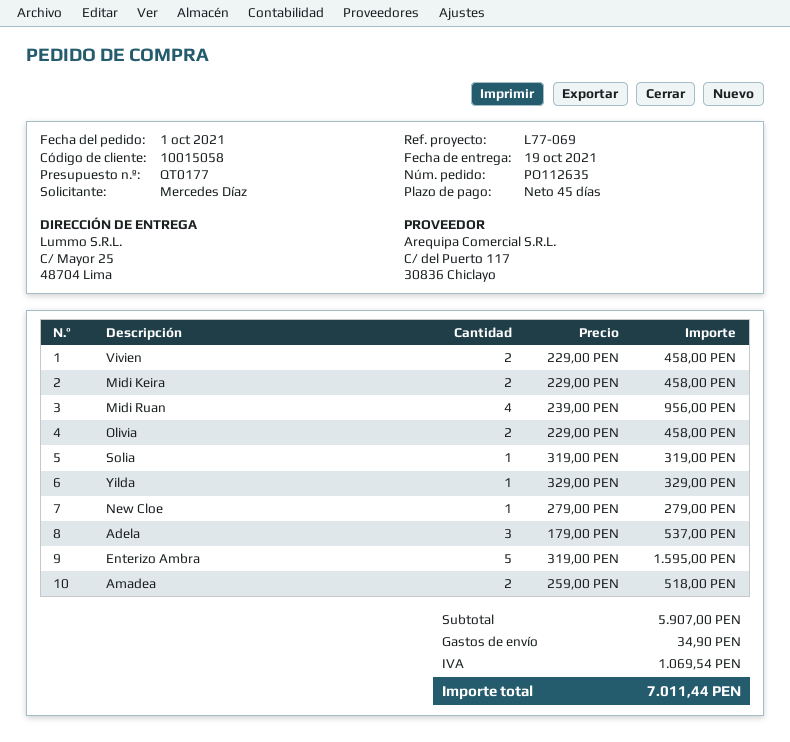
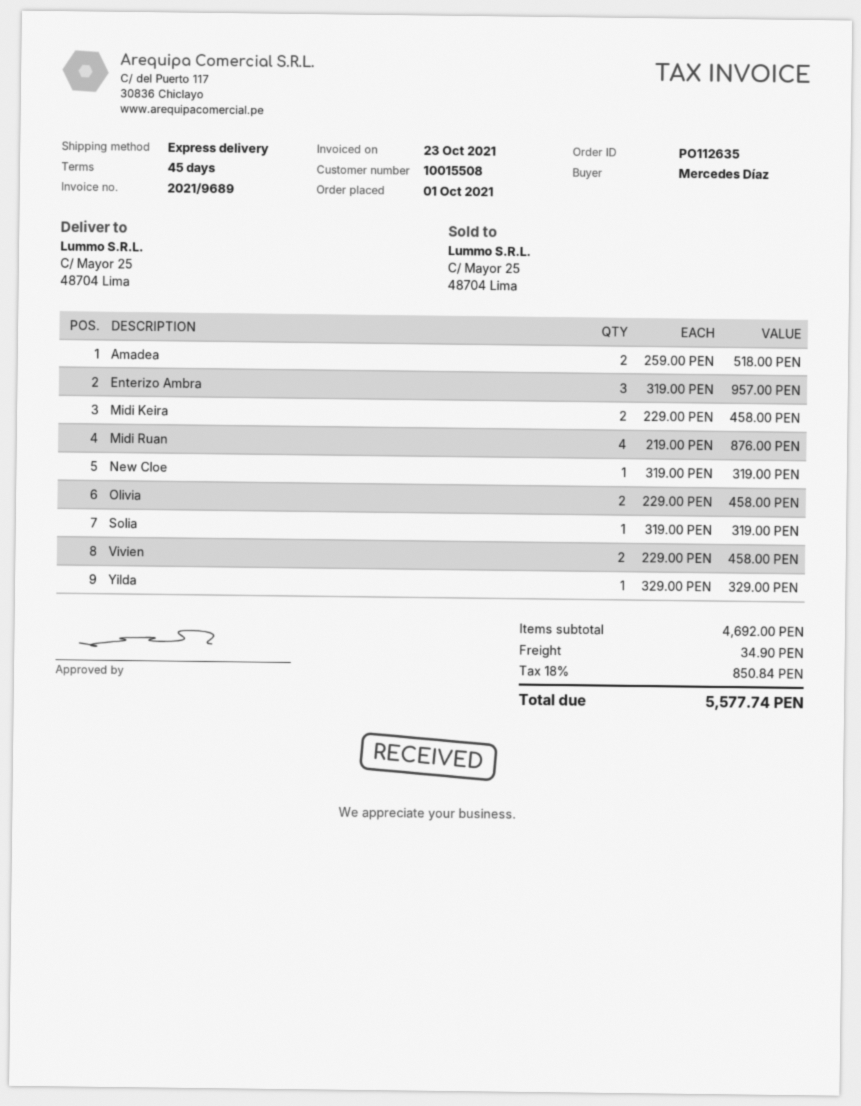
customer number: 10015058 -> 10015508
Midi Ruan: 4 x 239.00 = 956.00 -> 4 x 219.00 = 876.00
New Cloe: 1 x 279.00 = 279.00 -> 1 x 319.00 = 319.00
Adela: 3 x 179.00 = 537.00 -> none
Enterizo Ambra: 5 x 319.00 = 1595.00 -> 3 x 319.00 = 957.00
subtotal: 5907.00 -> 4692.00
tax: 1069.54 -> 850.84
total: 7011.44 -> 5577.74

